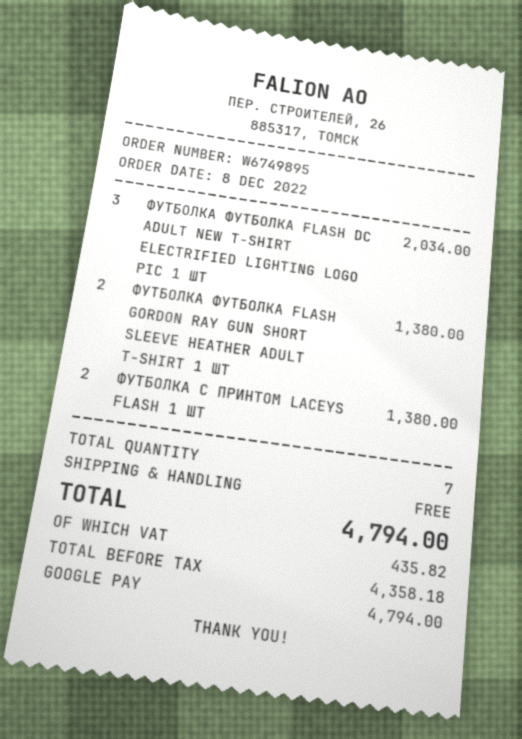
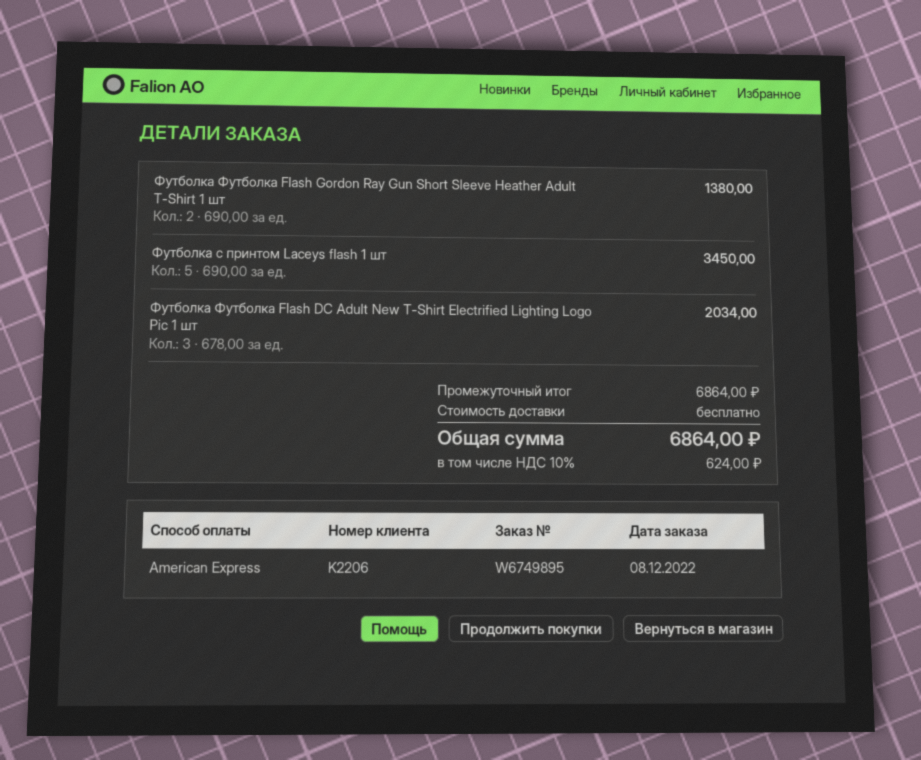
payment method: Google Pay -> American Express
ФУТБОЛКА С ПРИНТОМ LACEYS FLASH 1 ШТ: 2 for 1380.00 -> 5 for 3450.00
tax: 435.82 -> 624.00
total: 4794.00 -> 6864.00

